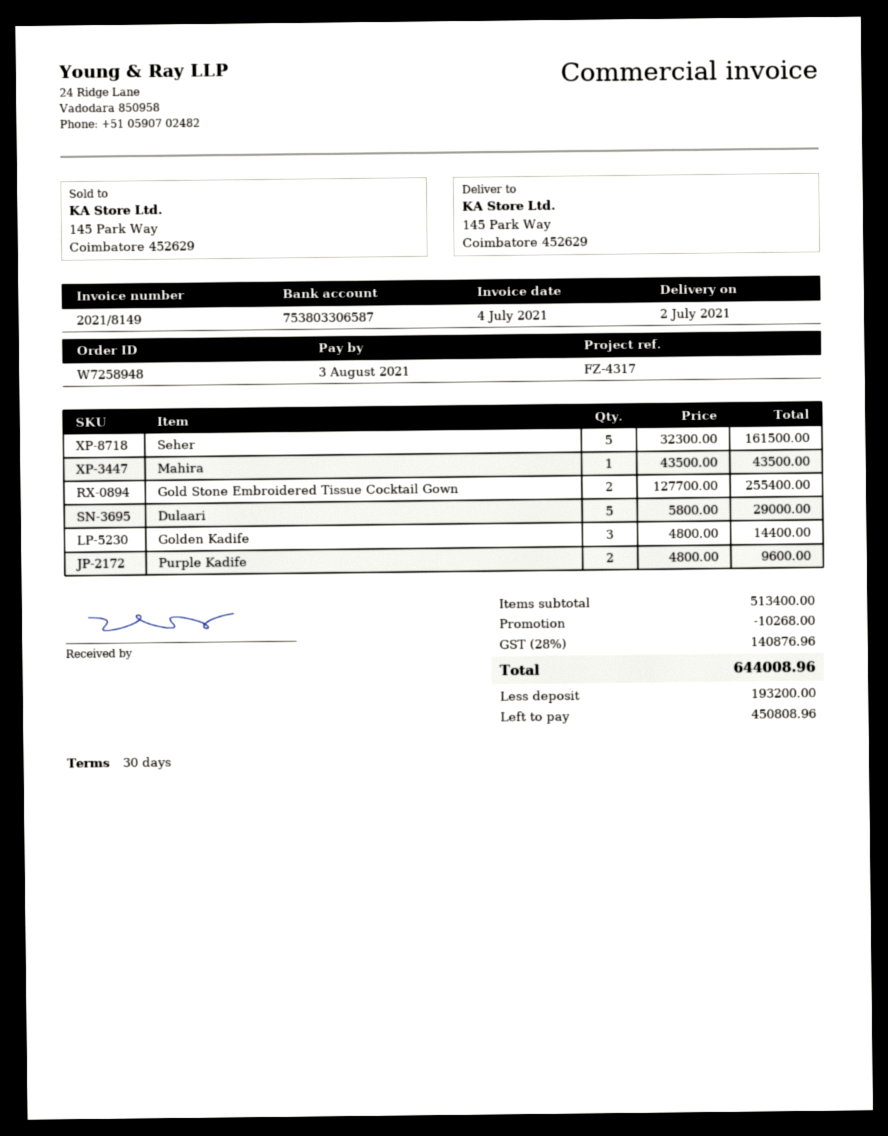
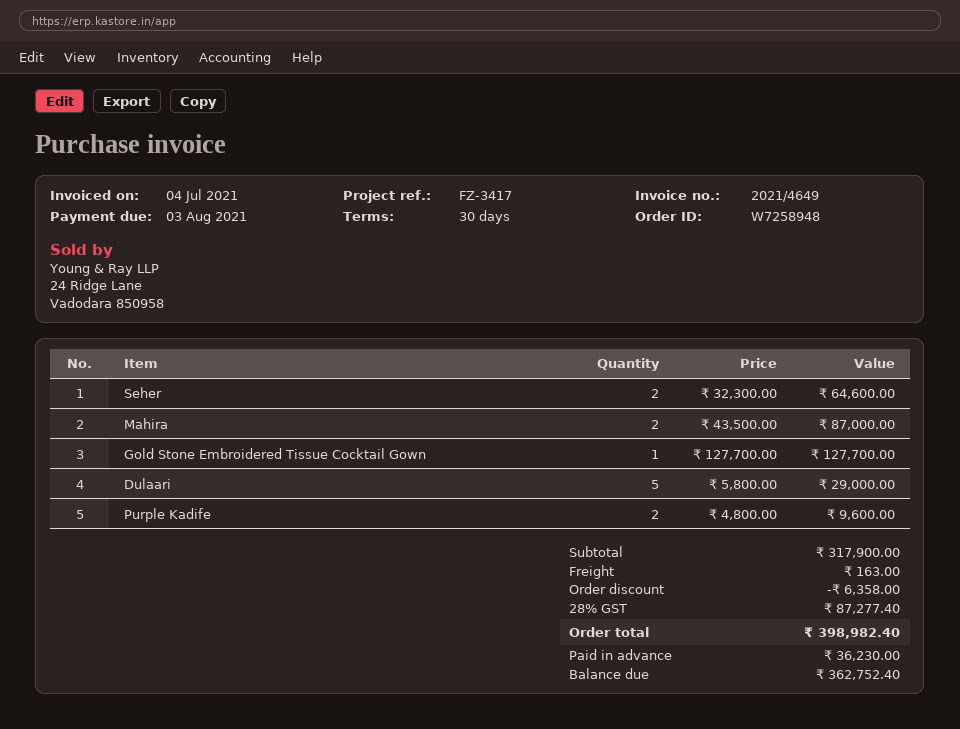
invoice number: 2021/8149 -> 2021/4649
reference: FZ-4317 -> FZ-3417
Seher: 5 x 32300.00 = 161500.00 -> 2 x 32300.00 = 64600.00
Mahira: 1 x 43500.00 = 43500.00 -> 2 x 43500.00 = 87000.00
Gold Stone Embroidered Tissue Cocktail Gown: 2 x 127700.00 = 255400.00 -> 1 x 127700.00 = 127700.00
Golden Kadife: 3 x 4800.00 = 14400.00 -> none
subtotal: 513400.00 -> 317900.00
discount: 10268.00 -> 6358.00
shipping: none -> 163.00
tax: 28% = 140876.96 -> 28% = 87277.40
total: 644008.96 -> 398982.40
deposit: 193200.00 -> 36230.00
balance: 450808.96 -> 362752.40

